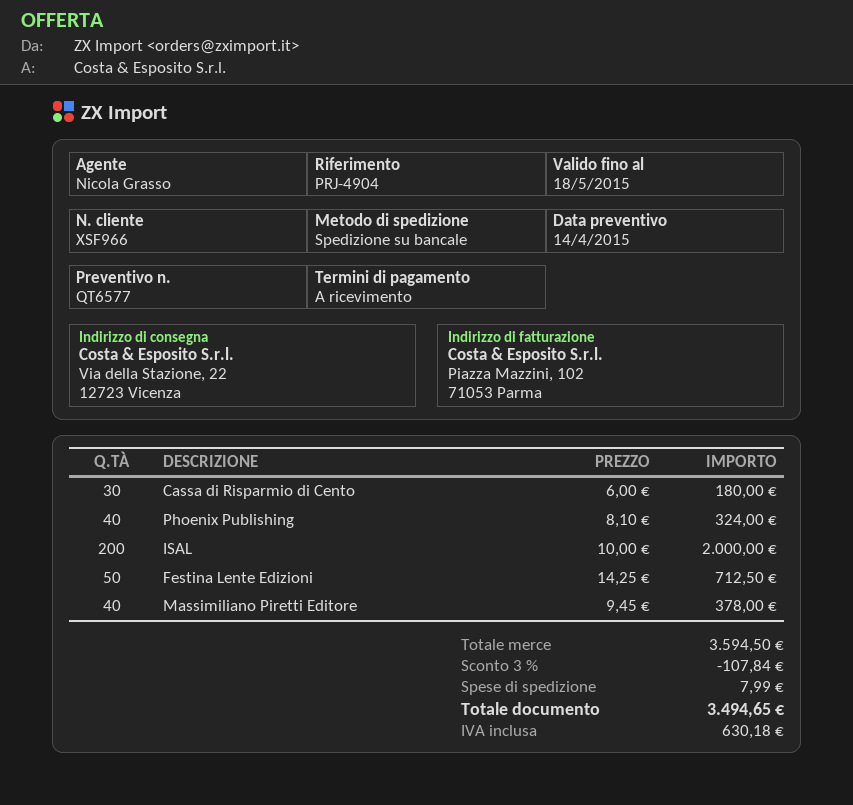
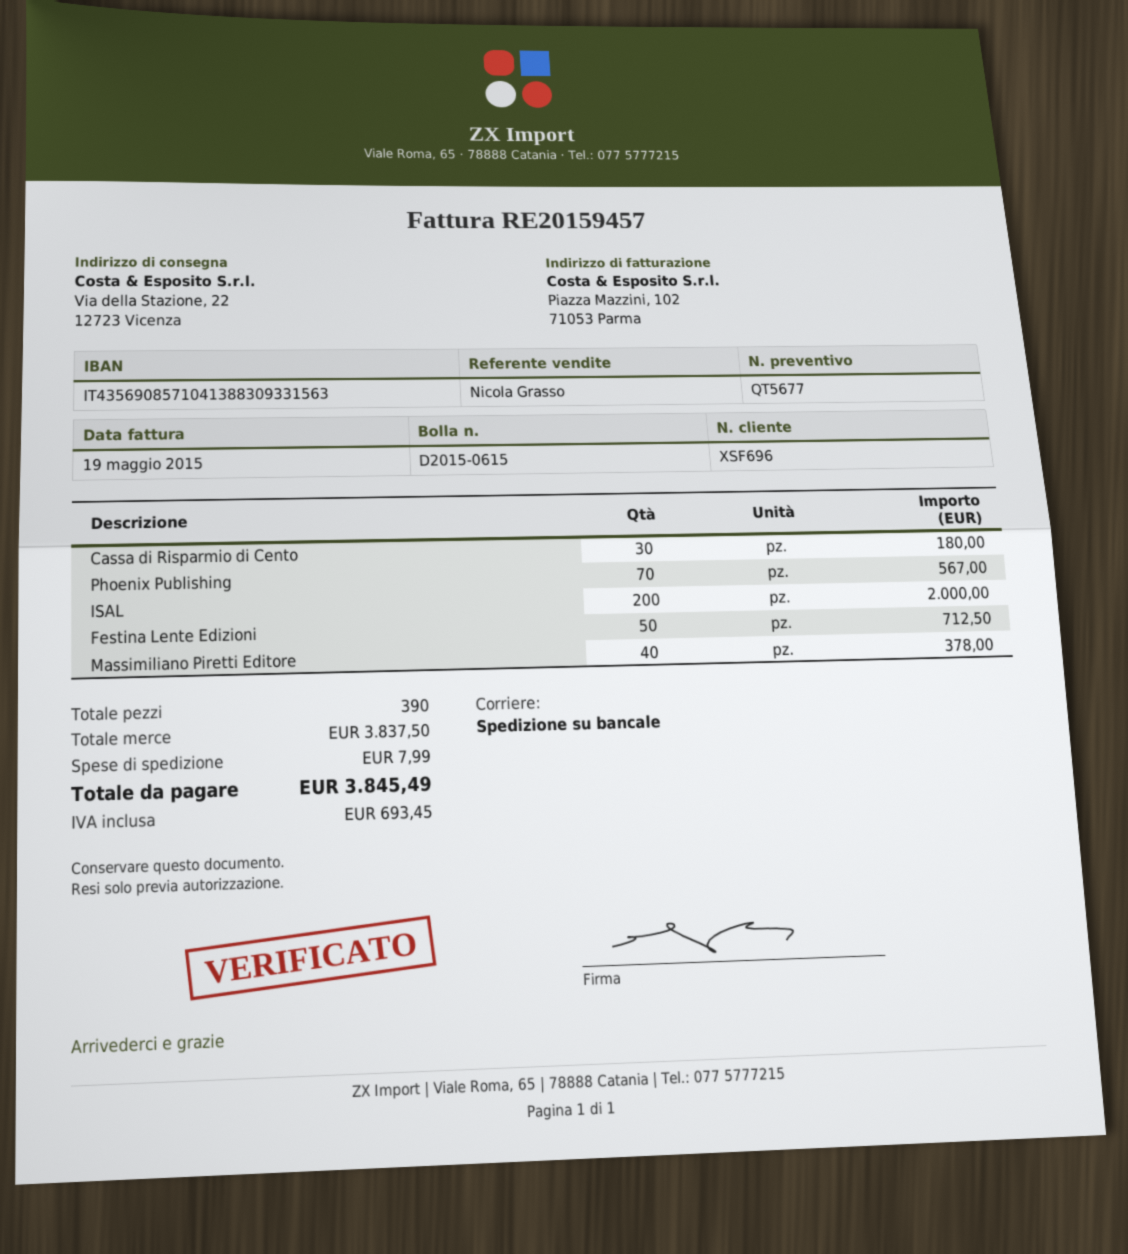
quote number: QT6577 -> QT5677
customer number: XSF966 -> XSF696
Phoenix Publishing: 40 for 324.00 -> 70 for 567.00
subtotal: 3594.50 -> 3837.50
discount: 3% = 107.84 -> none
tax: 630.18 -> 693.45
total: 3494.65 -> 3845.49

